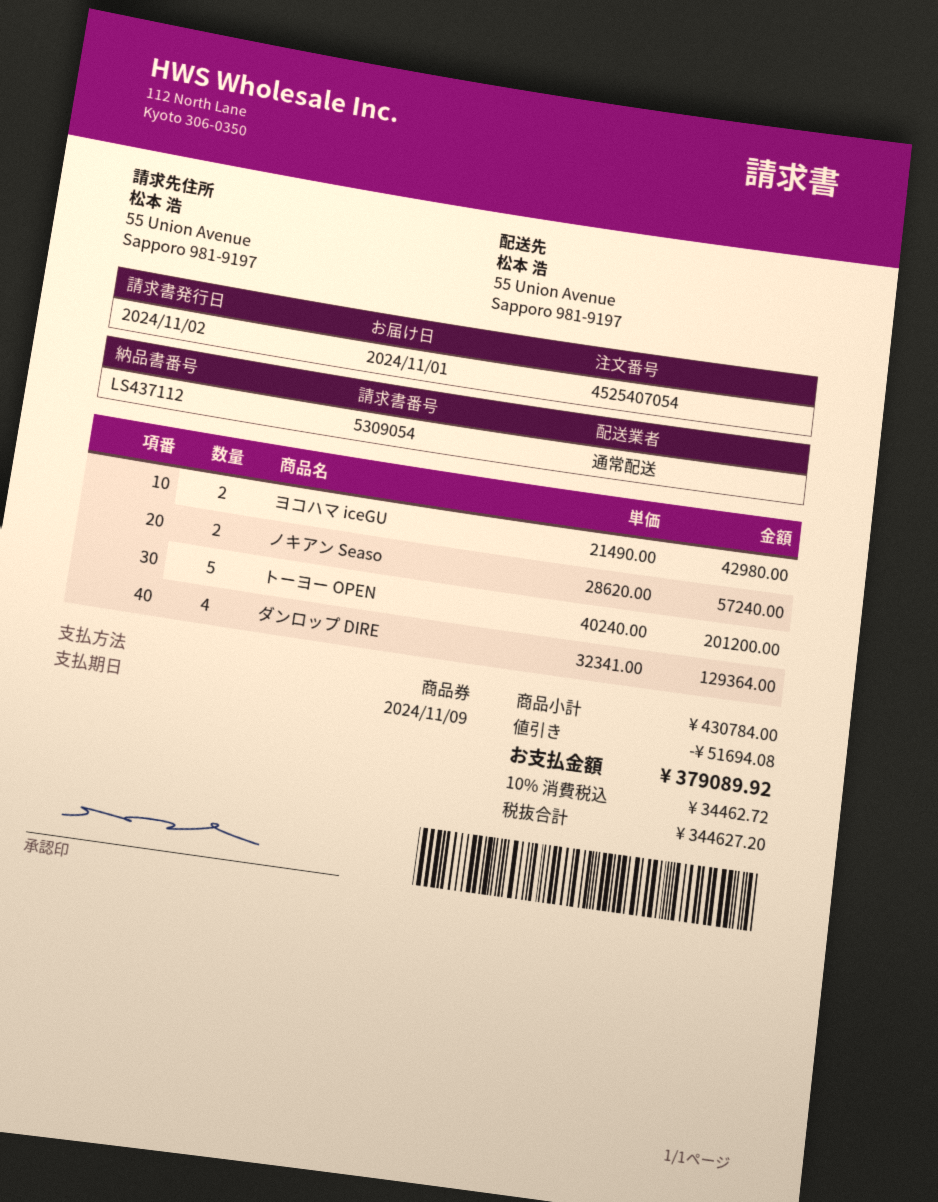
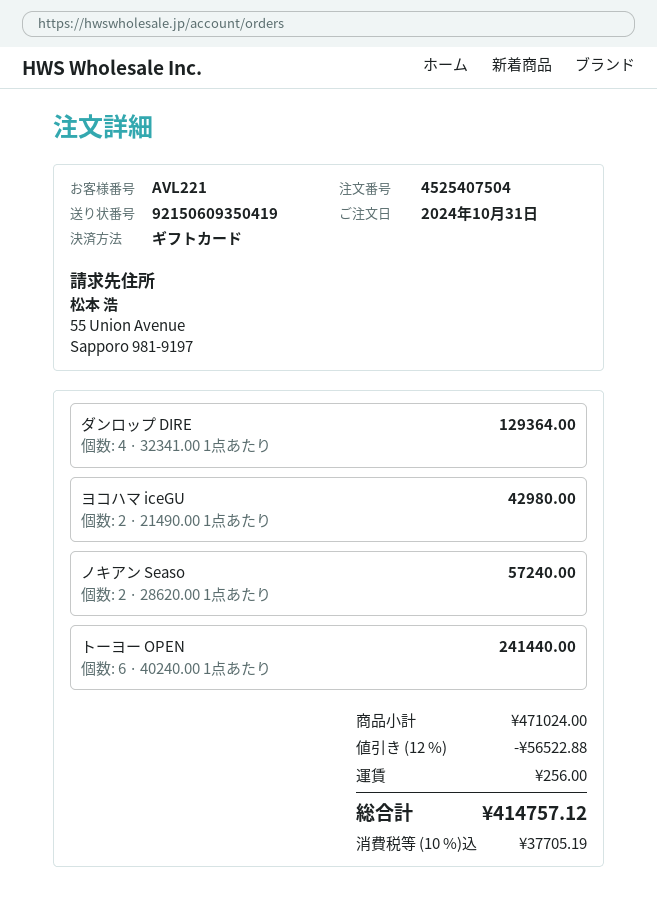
order number: 4525407054 -> 4525407504
トーヨー OPEN: 5 x 40240.00 = 201200.00 -> 6 x 40240.00 = 241440.00
subtotal: 430784.00 -> 471024.00
discount: 51694.08 -> 56522.88
shipping: none -> 256.00
tax: 10% = 34462.72 -> 10% = 37705.19
total: 379089.92 -> 414757.12

